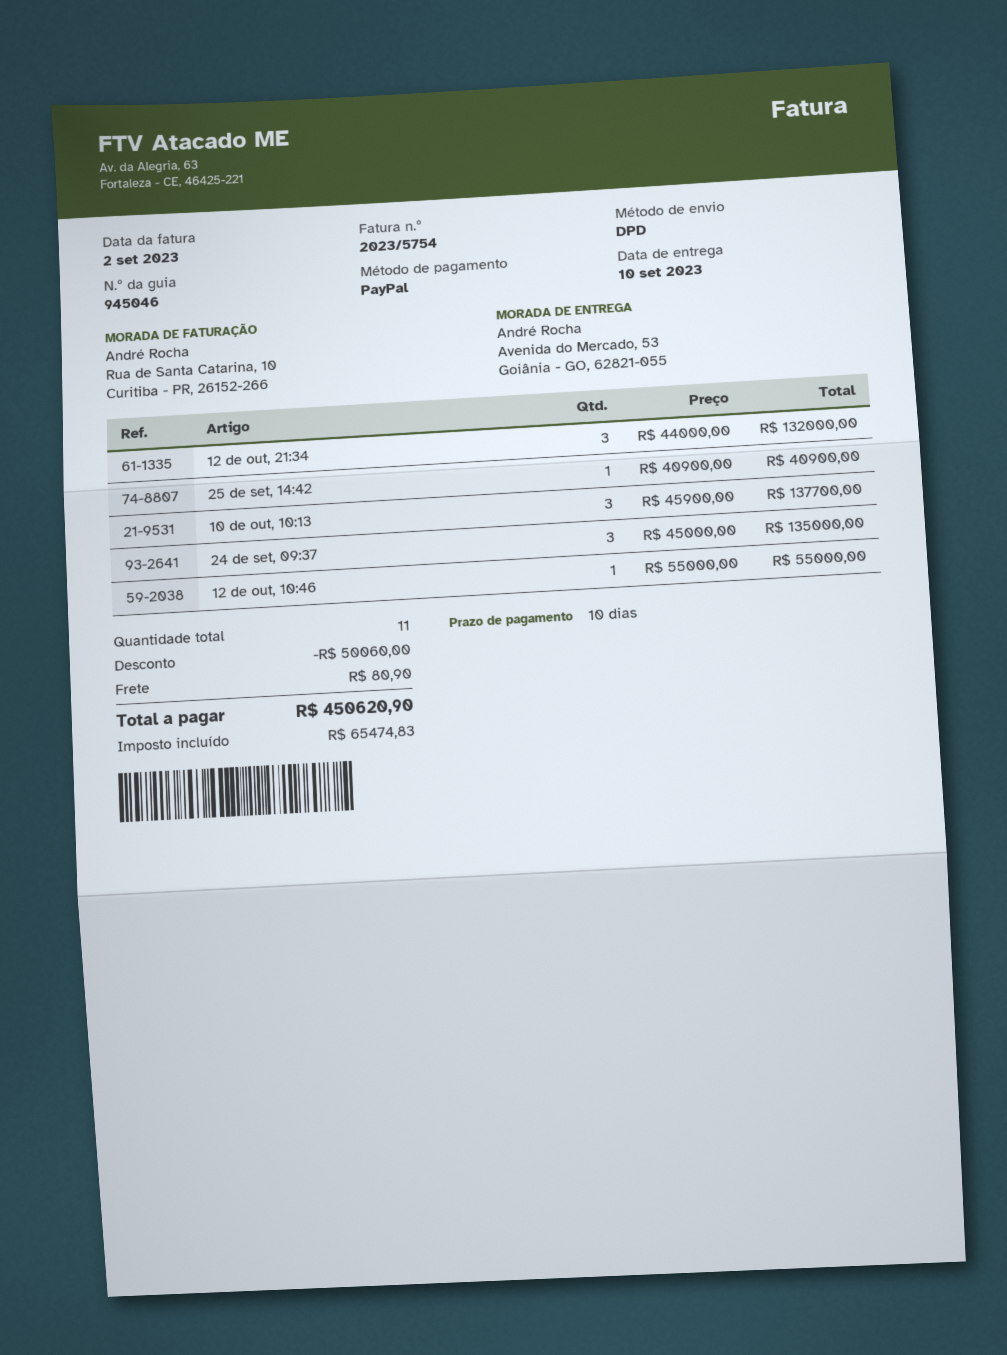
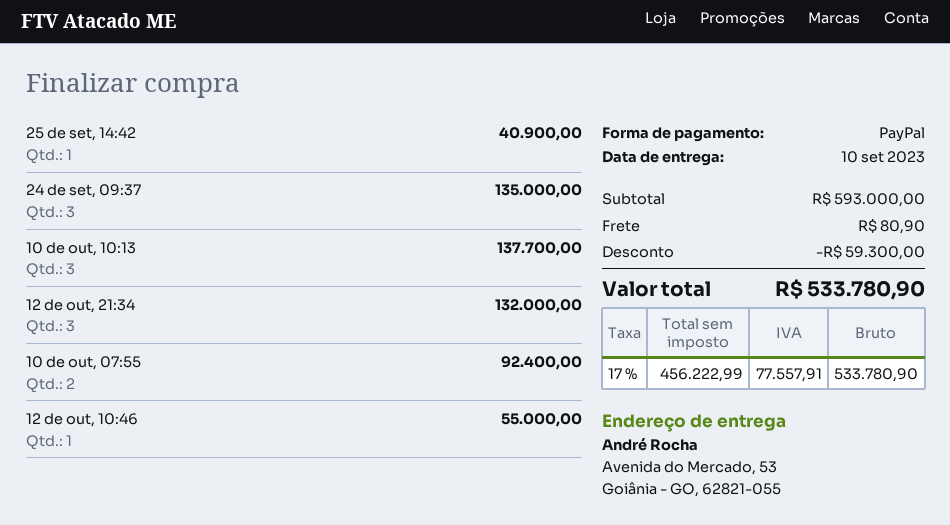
10 de out, 07:55: none -> 2 for 92400.00
discount: 50060.00 -> 59300.00
tax: 65474.83 -> 77557.91
total: 450620.90 -> 533780.90

